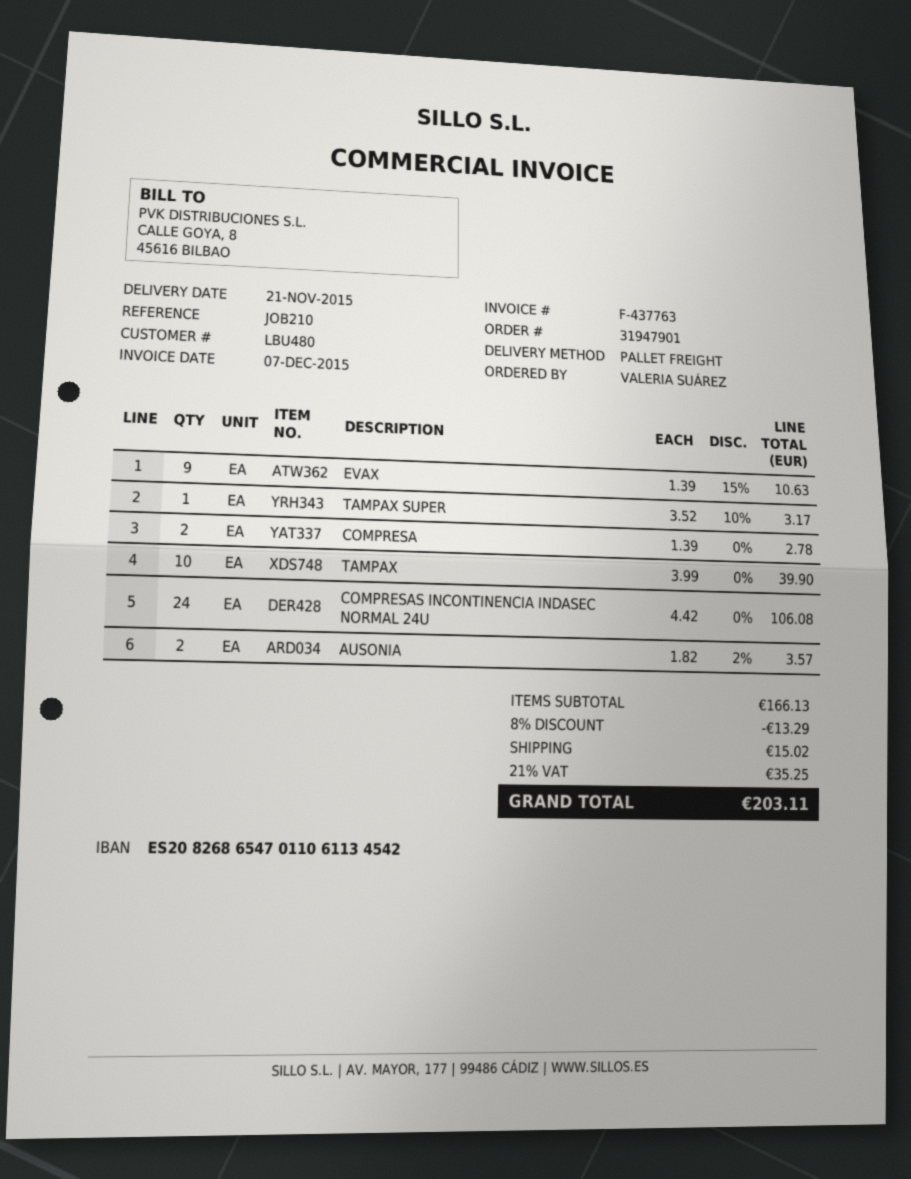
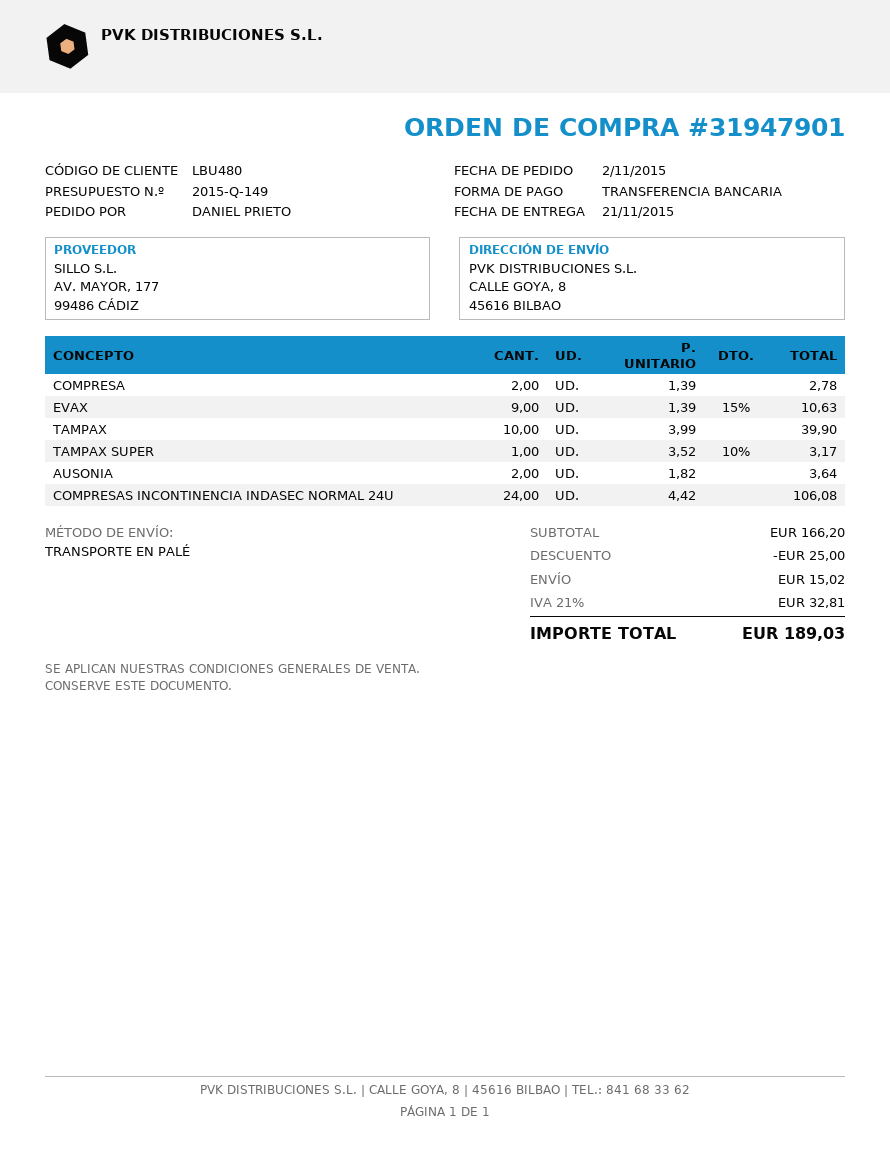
ordered by: VALERIA SUÁREZ -> DANIEL PRIETO
AUSONIA: 2 x 1.82 - 2% = 3.57 -> 2 x 1.82 = 3.64
subtotal: 166.13 -> 166.20
discount: 13.29 -> 25.00
tax: 21% = 35.25 -> 21% = 32.81
total: 203.11 -> 189.03

